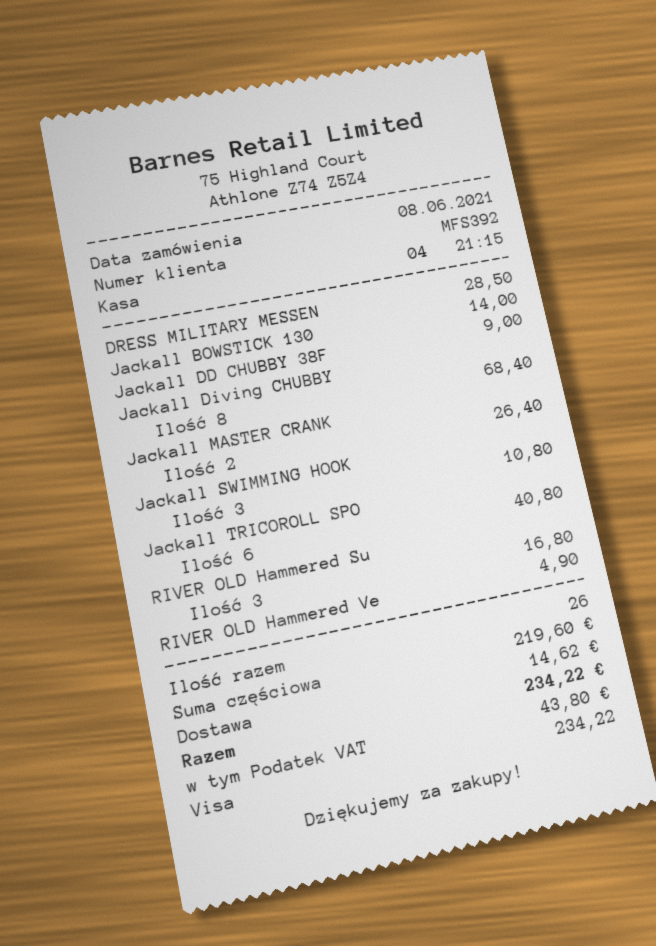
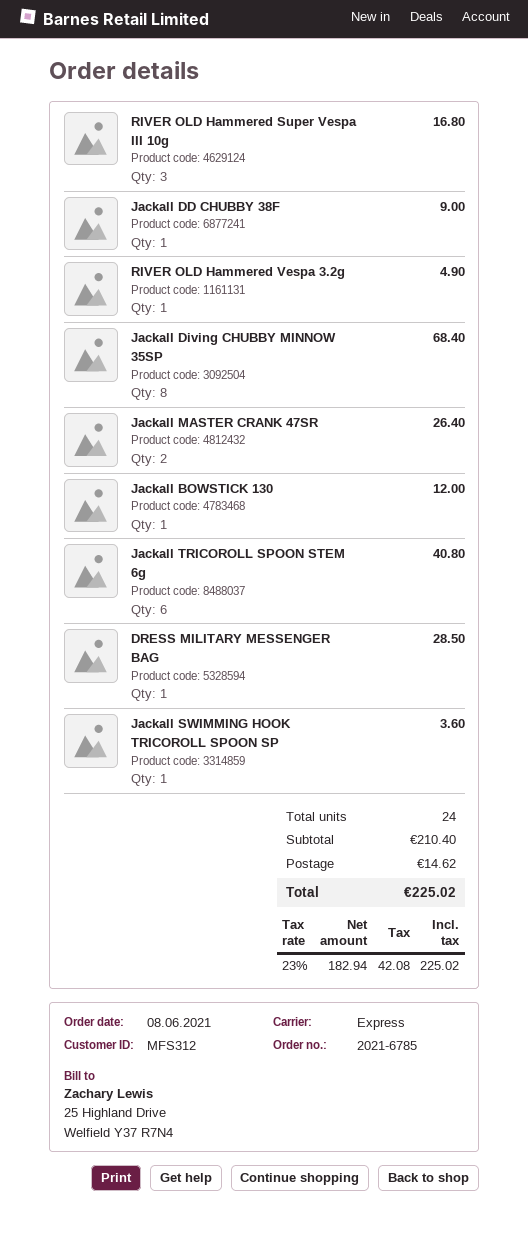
customer number: MFS392 -> MFS312
Jackall BOWSTICK 130: 1 for 14.00 -> 1 for 12.00
Jackall SWIMMING HOOK: 3 for 10.80 -> 1 for 3.60
total quantity: 26 -> 24
subtotal: 219.60 -> 210.40
tax: 43.80 -> 42.08
total: 234.22 -> 225.02

